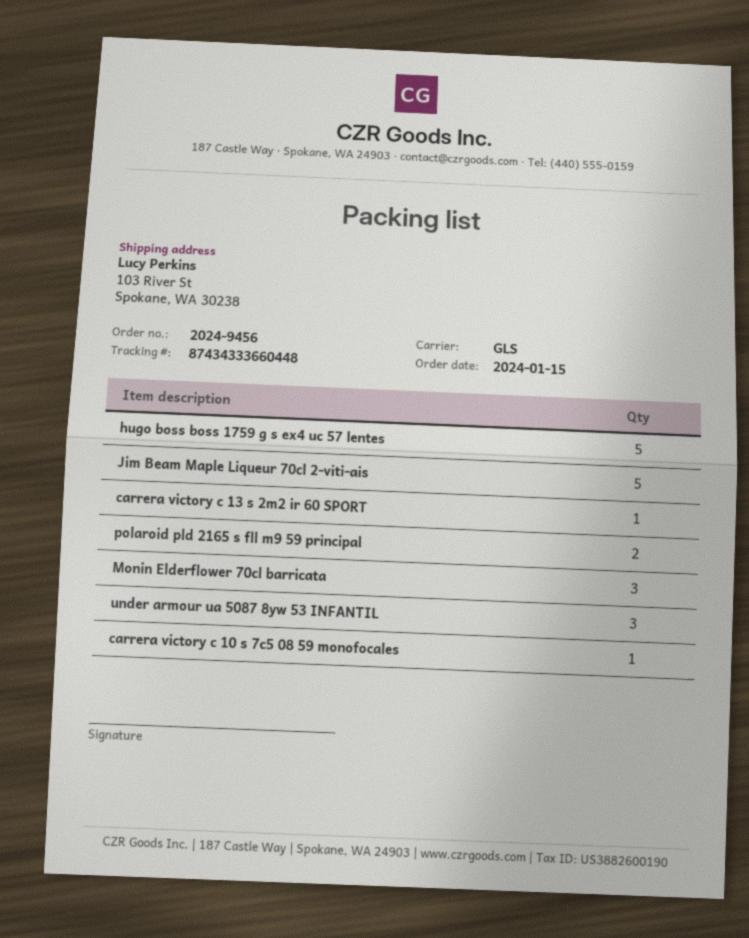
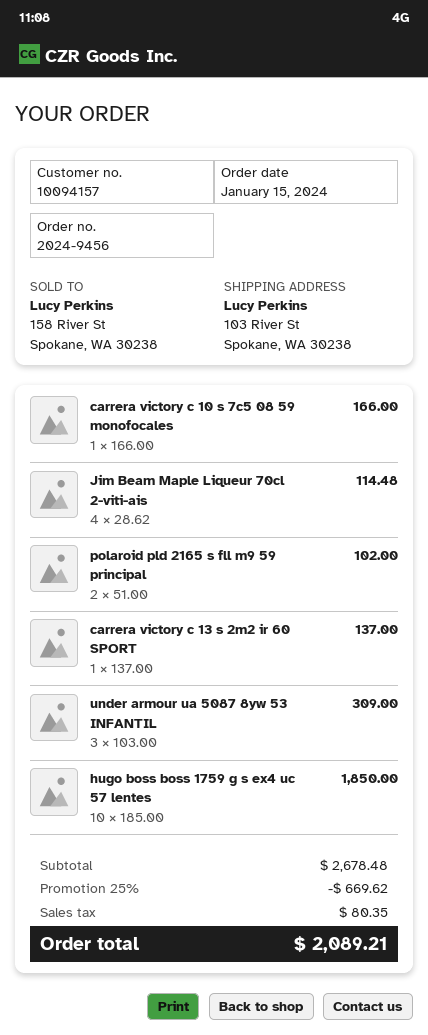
hugo boss boss 1759 g s ex4 uc 57 lentes: 5 -> 10
Jim Beam Maple Liqueur 70cl 2-viti-ais: 5 -> 4
Monin Elderflower 70cl barricata: 3 -> none

